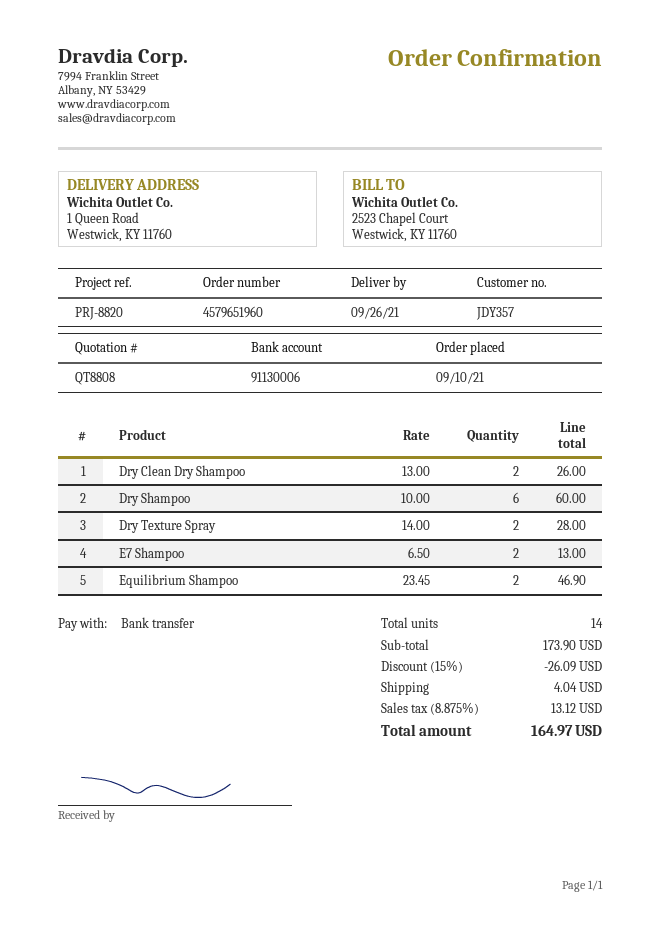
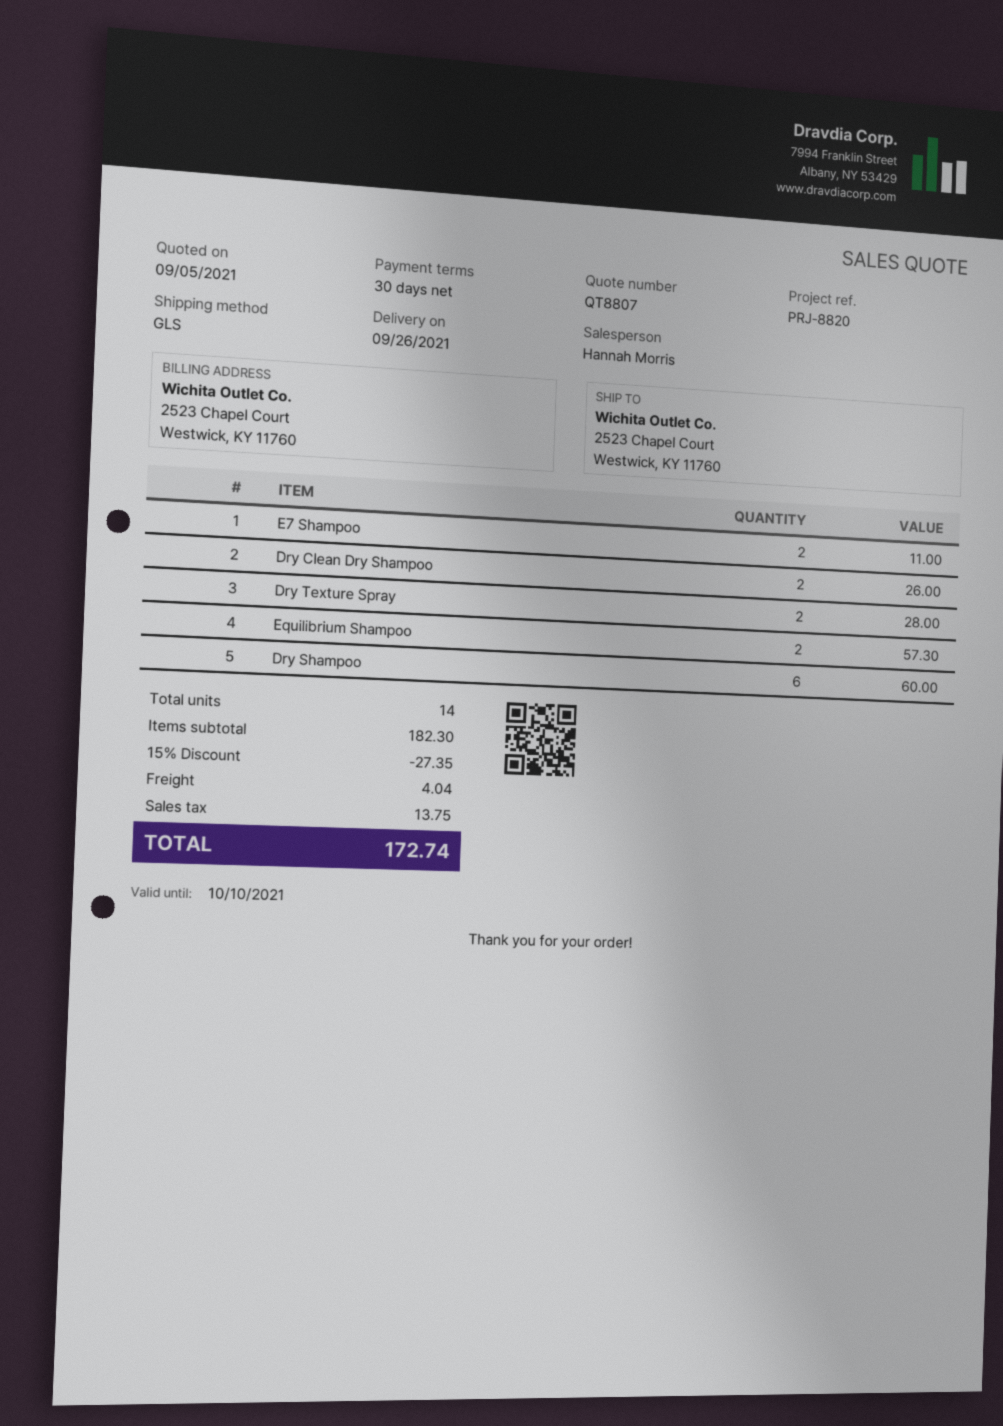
quote number: QT8808 -> QT8807
ship to: 1 Queen Road, Westwick, KY 11760 -> 2523 Chapel Court, Westwick, KY 11760
E7 Shampoo: 2 for 13.00 -> 2 for 11.00
Equilibrium Shampoo: 2 for 46.90 -> 2 for 57.30
subtotal: 173.90 -> 182.30
discount: 15% = 26.09 -> 15% = 27.35
tax: 13.12 -> 13.75
total: 164.97 -> 172.74

